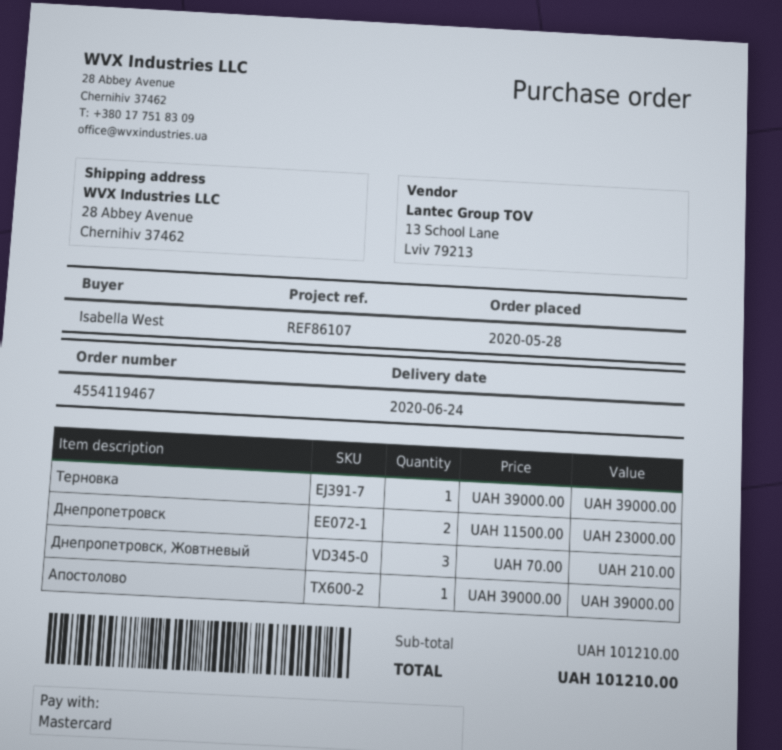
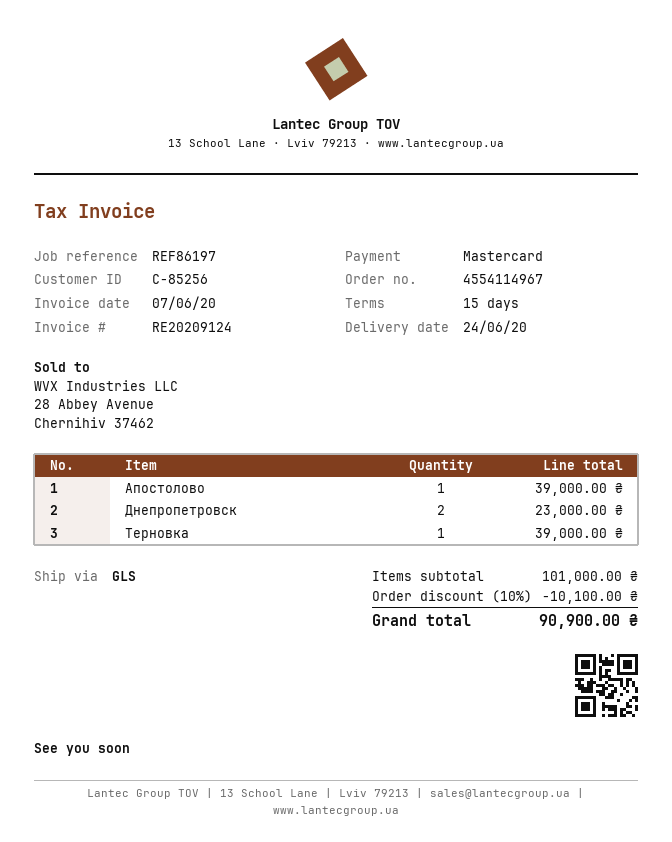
order number: 4554119467 -> 4554114967
reference: REF86107 -> REF86197
Днепропетровск, Жовтневый: 3 for 210.00 -> none
subtotal: 101210.00 -> 101000.00
discount: none -> 10% = 10100.00
total: 101210.00 -> 90900.00

